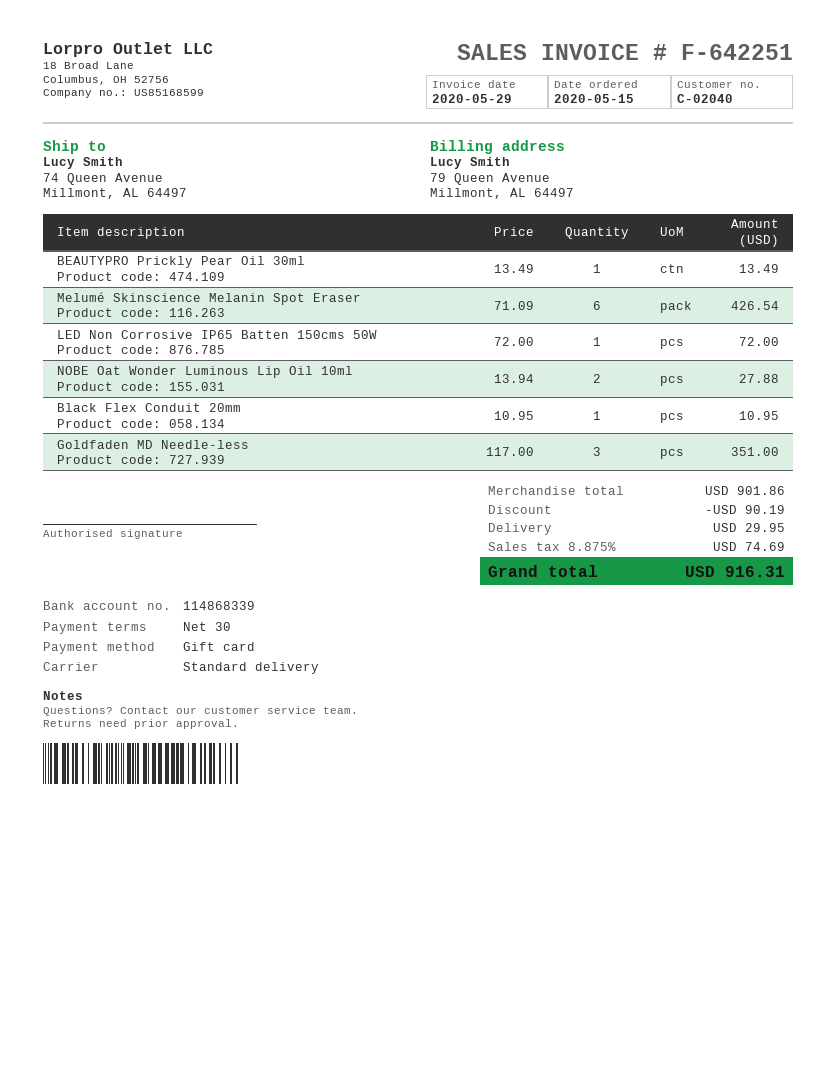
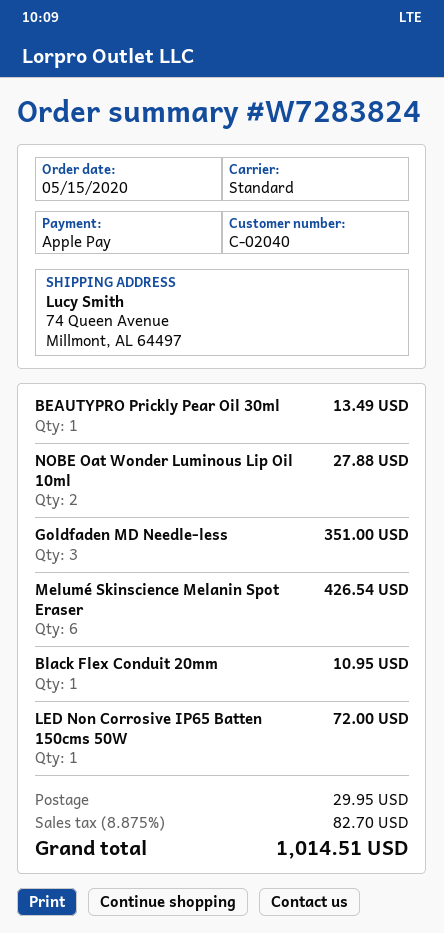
payment method: gift card -> Apple Pay
discount: 90.19 -> none
tax: 8.875% = 74.69 -> 8.875% = 82.70
total: 916.31 -> 1014.51

